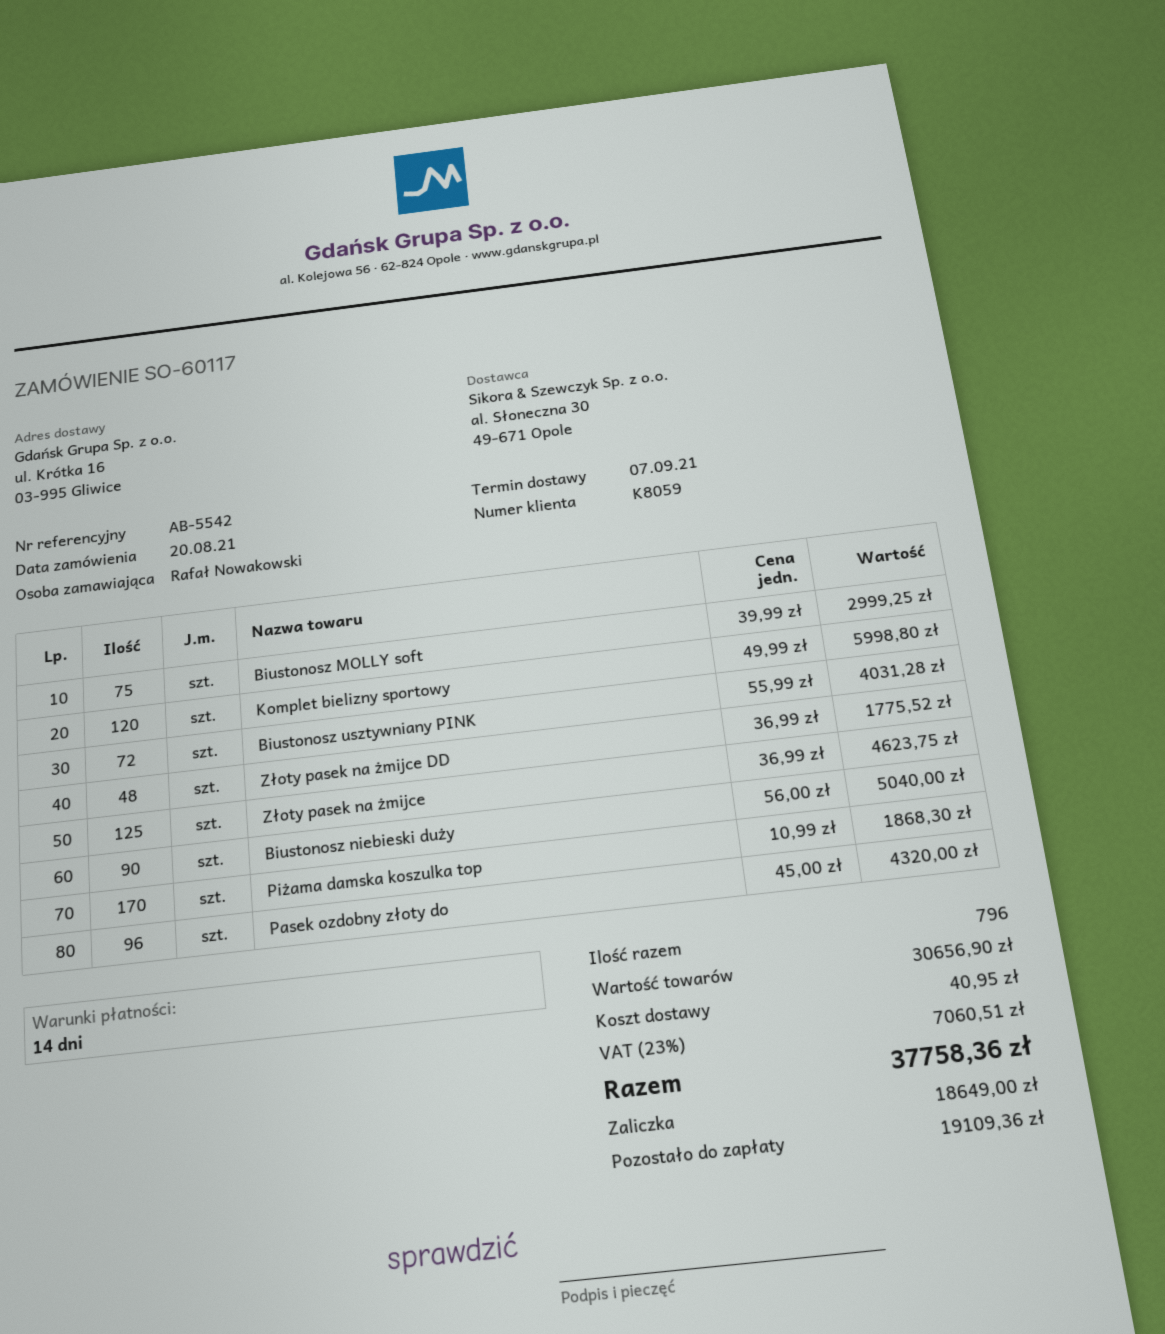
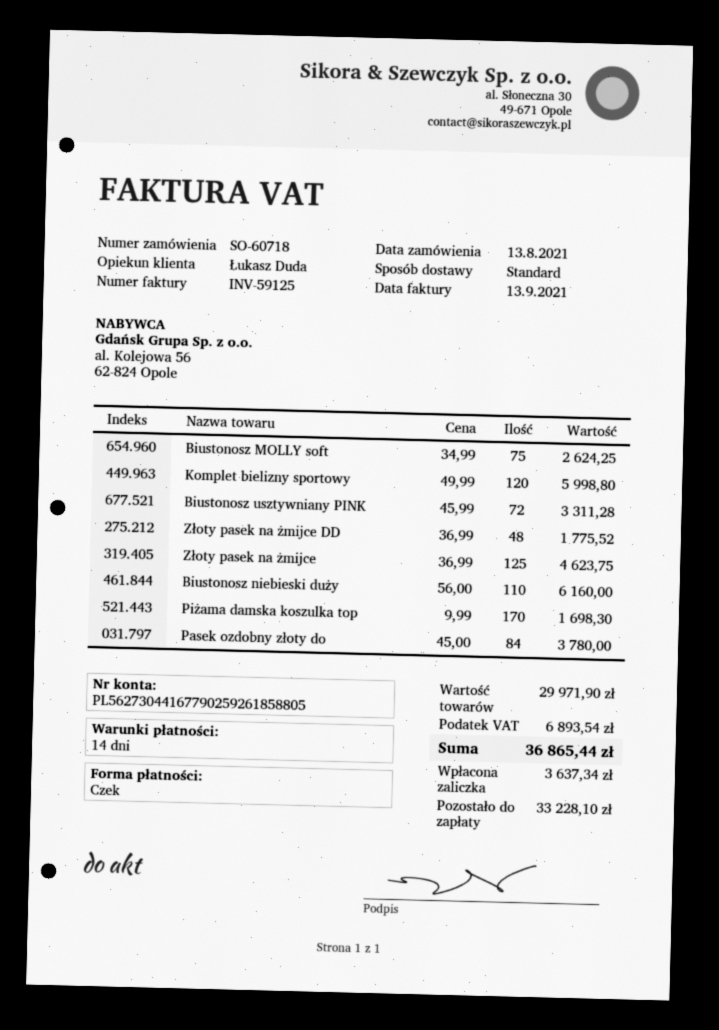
order number: SO-60117 -> SO-60718
order date: 2021-08-20 -> 2021-08-13
Biustonosz MOLLY soft: 75 x 39.99 = 2999.25 -> 75 x 34.99 = 2624.25
Biustonosz usztywniany PINK: 72 x 55.99 = 4031.28 -> 72 x 45.99 = 3311.28
Biustonosz niebieski duży: 90 x 56.00 = 5040.00 -> 110 x 56.00 = 6160.00
Piżama damska koszulka top: 170 x 10.99 = 1868.30 -> 170 x 9.99 = 1698.30
Pasek ozdobny złoty do: 96 x 45.00 = 4320.00 -> 84 x 45.00 = 3780.00
subtotal: 30656.90 -> 29971.90
shipping: 40.95 -> none
tax: 7060.51 -> 6893.54
total: 37758.36 -> 36865.44
deposit: 18649.00 -> 3637.34
balance: 19109.36 -> 33228.10

